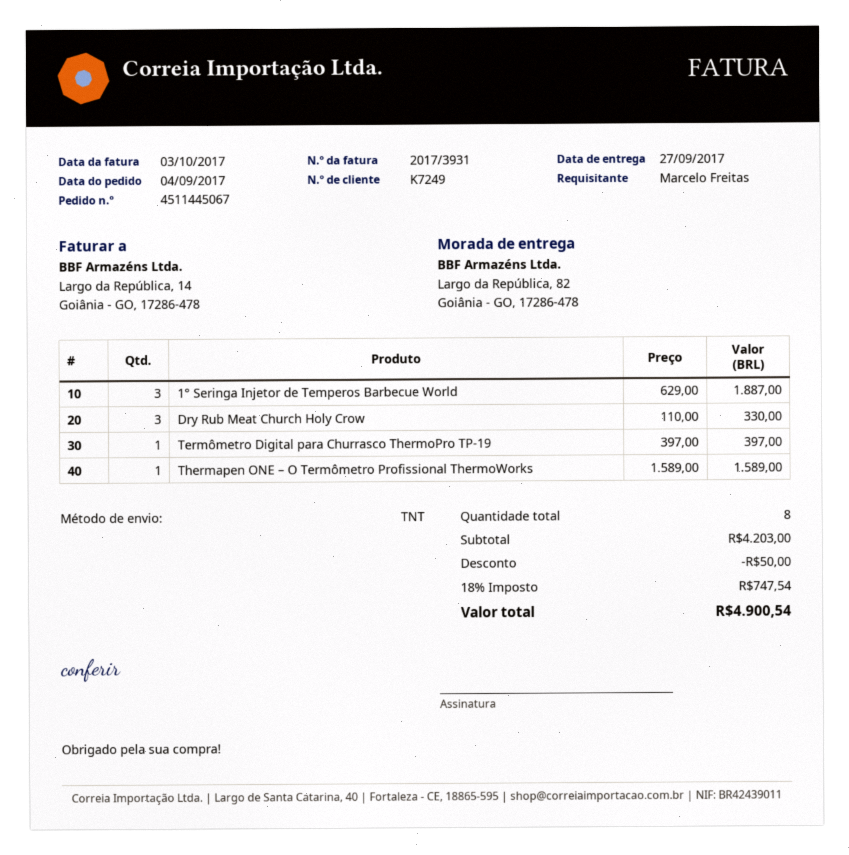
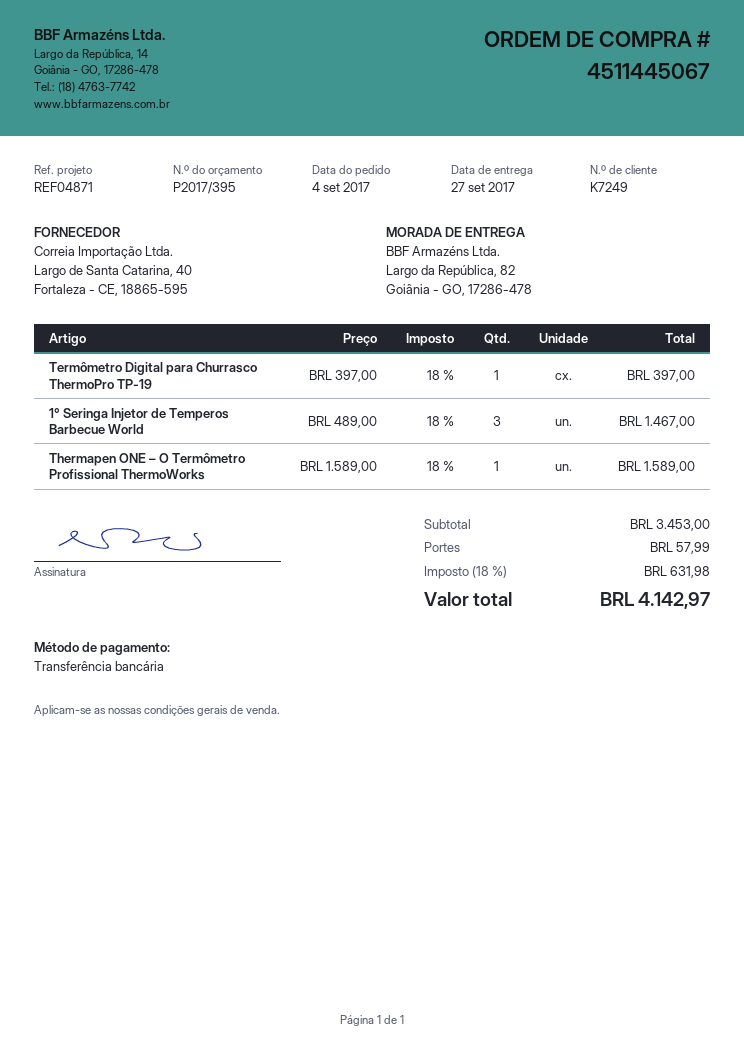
1° Seringa Injetor de Temperos Barbecue World: 3 x 629.00 = 1887.00 -> 3 x 489.00 = 1467.00
Dry Rub Meat Church Holy Crow: 3 x 110.00 = 330.00 -> none
subtotal: 4203.00 -> 3453.00
discount: 50.00 -> none
shipping: none -> 57.99
tax: 18% = 747.54 -> 18% = 631.98
total: 4900.54 -> 4142.97

